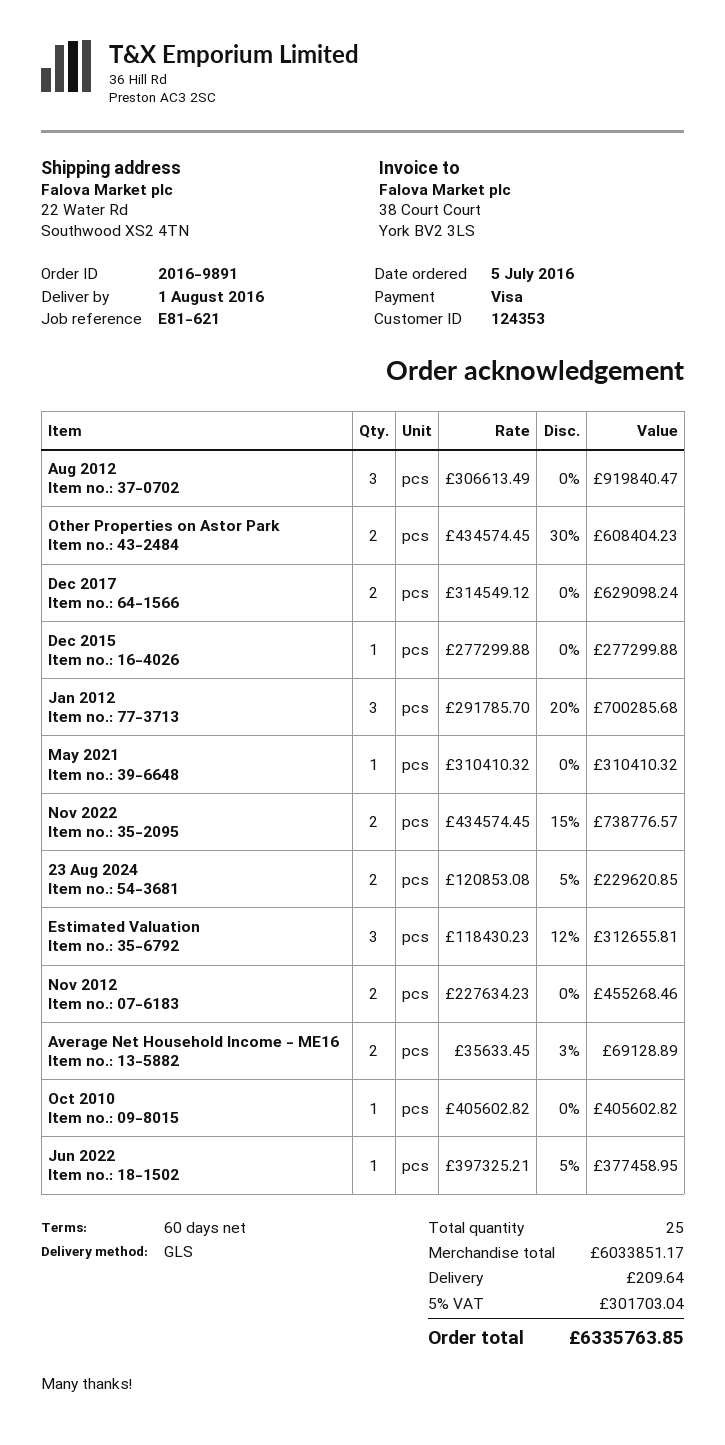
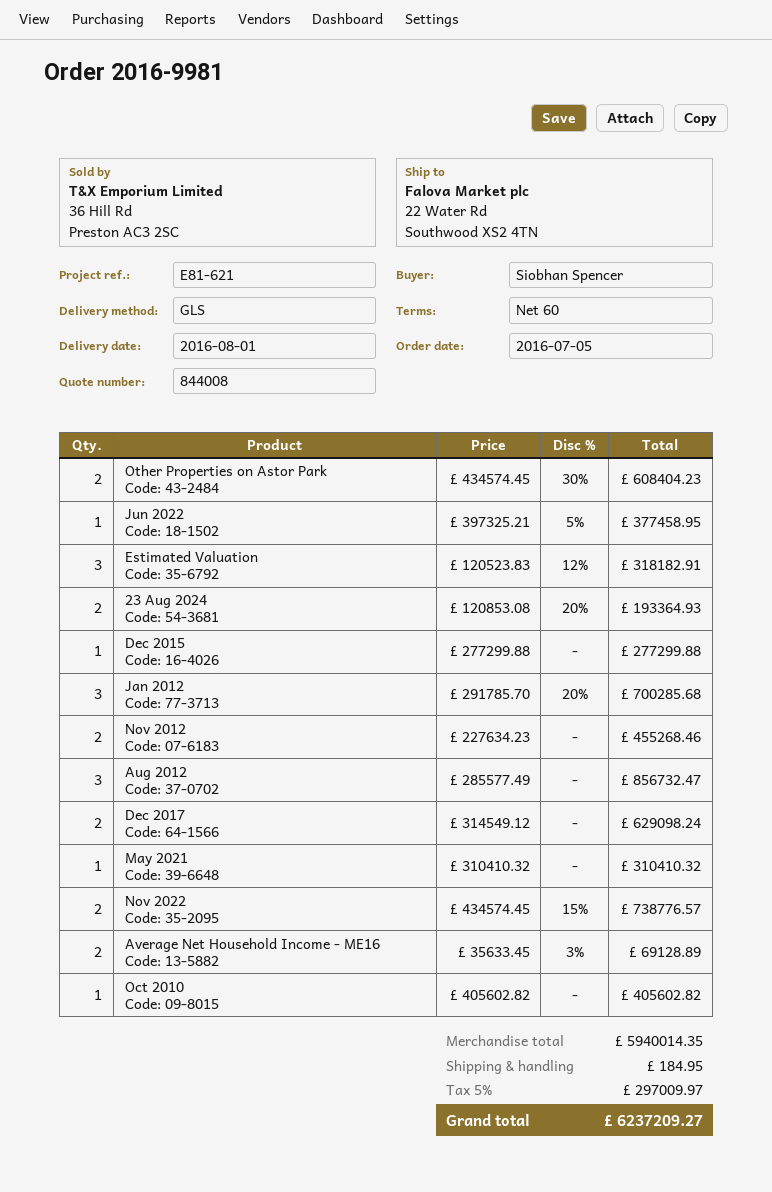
order number: 2016-9891 -> 2016-9981
Aug 2012: 3 x 306613.49 = 919840.47 -> 3 x 285577.49 = 856732.47
23 Aug 2024: 2 x 120853.08 - 5% = 229620.85 -> 2 x 120853.08 - 20% = 193364.93
Estimated Valuation: 3 x 118430.23 - 12% = 312655.81 -> 3 x 120523.83 - 12% = 318182.91
subtotal: 6033851.17 -> 5940014.35
shipping: 209.64 -> 184.95
tax: 5% = 301703.04 -> 5% = 297009.97
total: 6335763.85 -> 6237209.27

